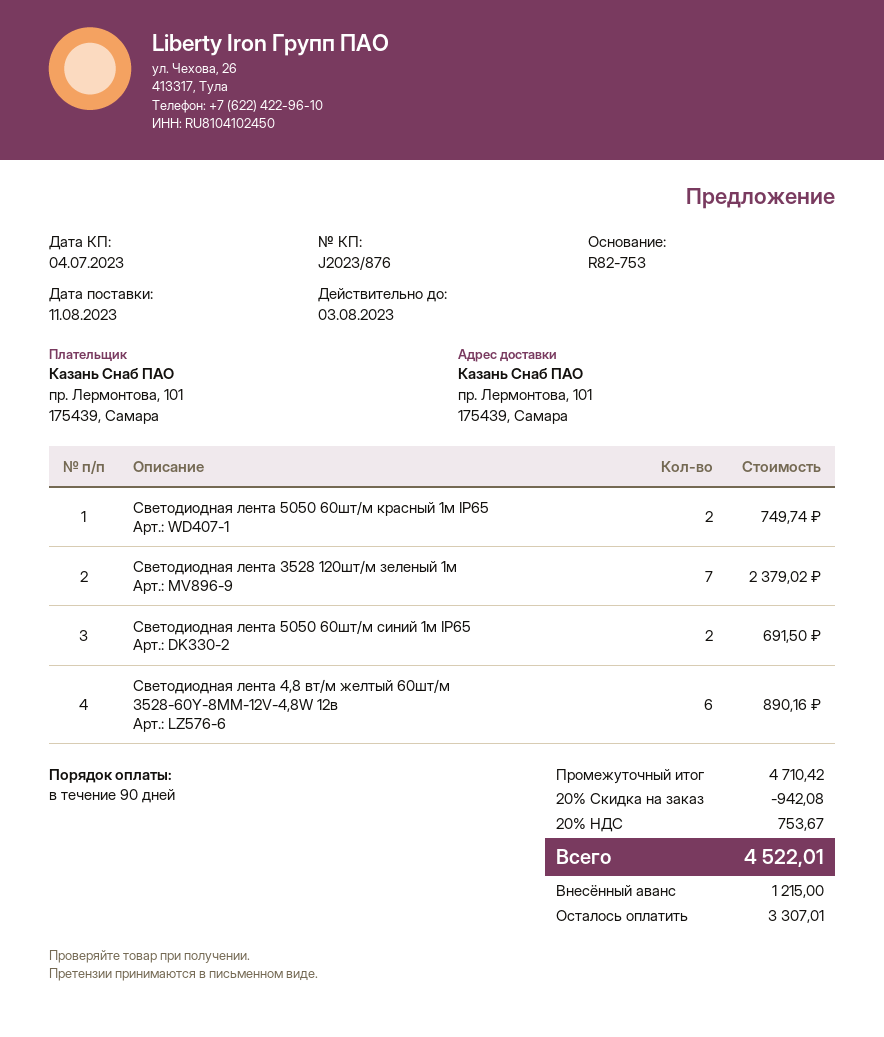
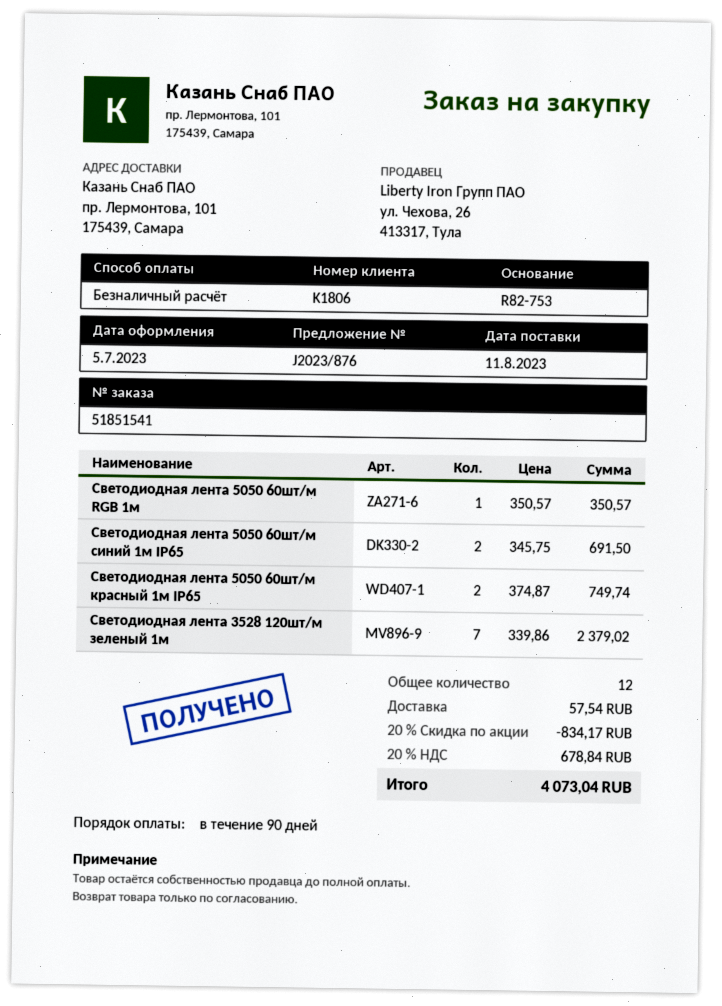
Светодиодная лента 4,8 вт/м желтый 60шт/м 3528-60Y-8MM-12V-4,8W 12в: 6 for 890.16 -> none
Светодиодная лента 5050 60шт/м RGB 1м: none -> 1 for 350.57
discount: 20% = 942.08 -> 20% = 834.17
shipping: none -> 57.54
tax: 20% = 753.67 -> 20% = 678.84
total: 4522.01 -> 4073.04

